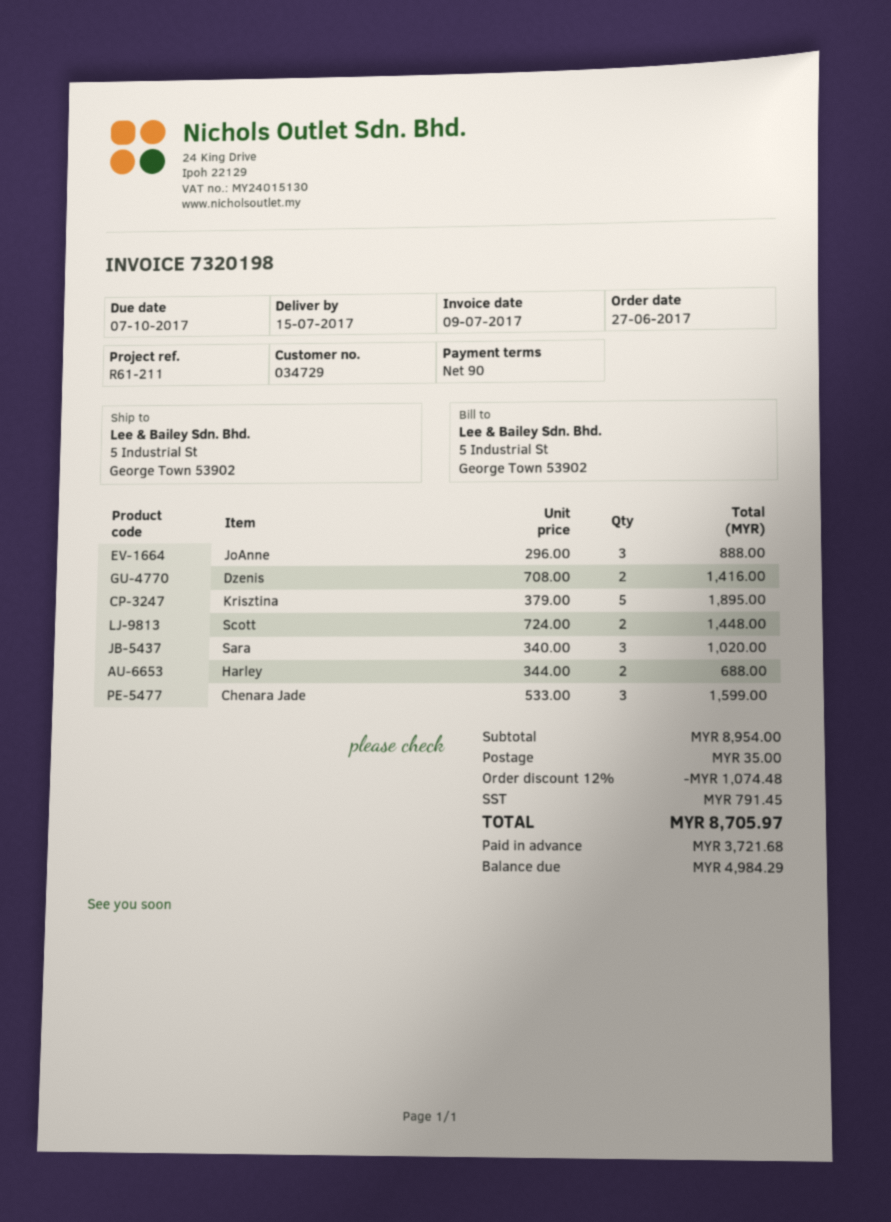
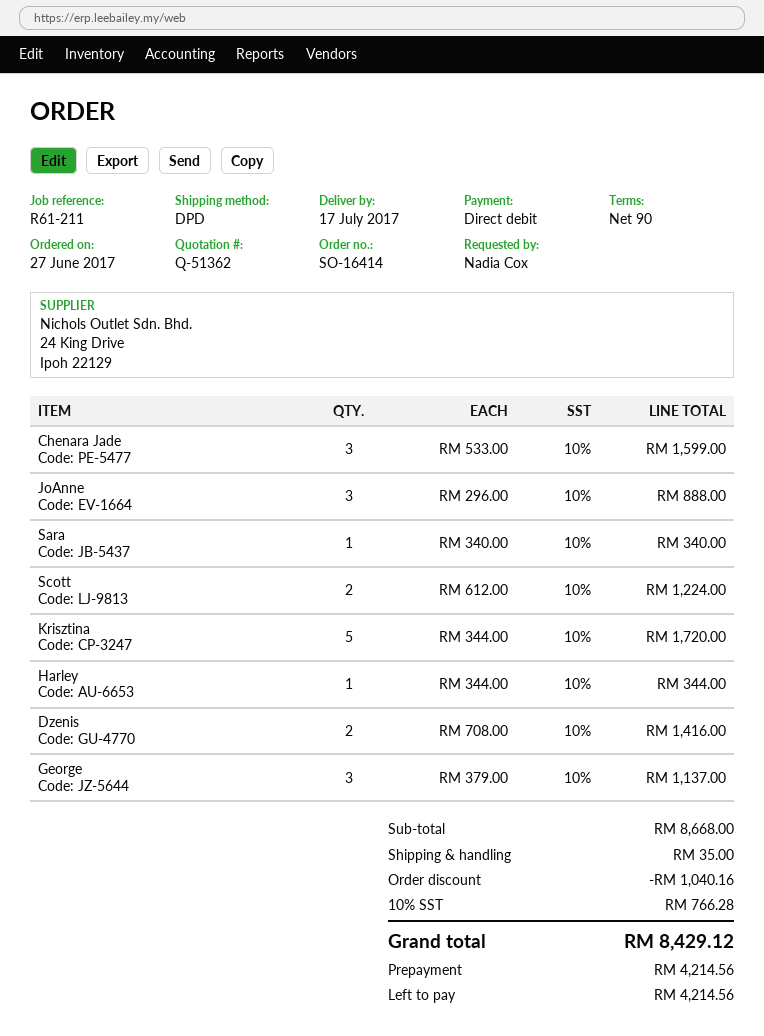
delivery date: 2017-07-15 -> 2017-07-17
Krisztina: 5 x 379.00 = 1895.00 -> 5 x 344.00 = 1720.00
Scott: 2 x 724.00 = 1448.00 -> 2 x 612.00 = 1224.00
Sara: 3 x 340.00 = 1020.00 -> 1 x 340.00 = 340.00
Harley: 2 x 344.00 = 688.00 -> 1 x 344.00 = 344.00
George: none -> 3 x 379.00 = 1137.00
subtotal: 8954.00 -> 8668.00
discount: 1074.48 -> 1040.16
tax: 791.45 -> 766.28
total: 8705.97 -> 8429.12
deposit: 3721.68 -> 4214.56
balance: 4984.29 -> 4214.56

